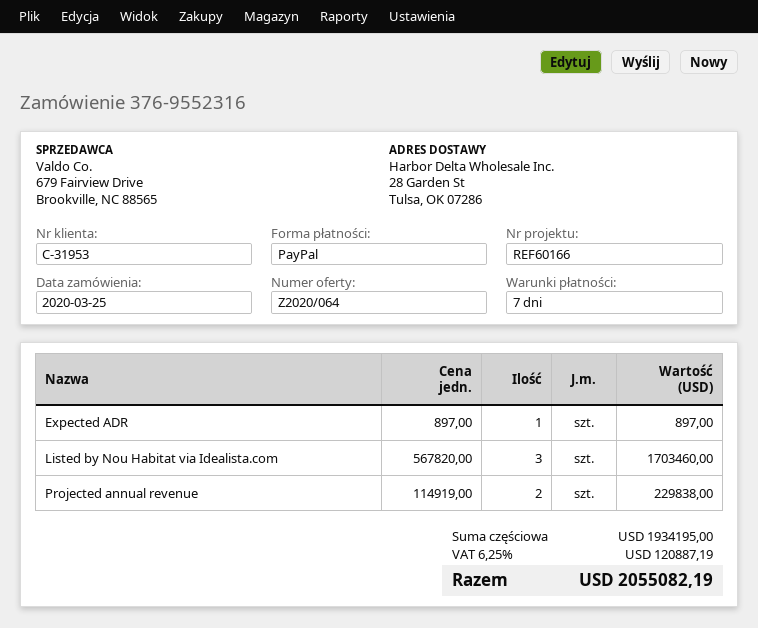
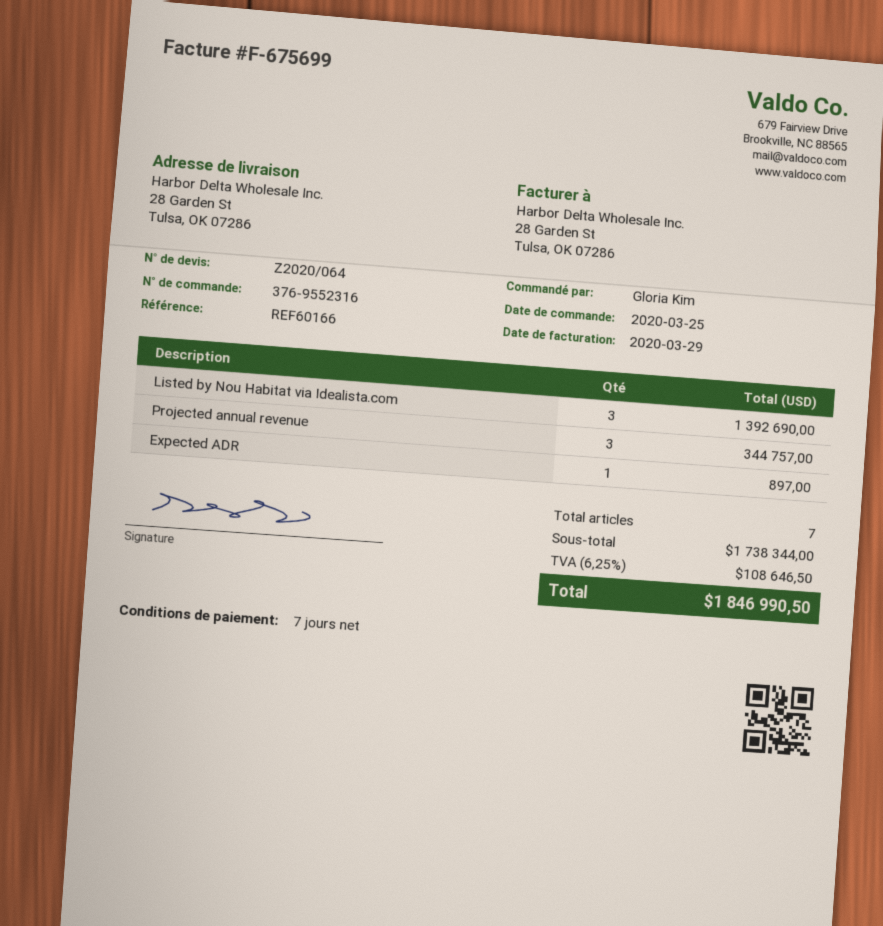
Listed by Nou Habitat via Idealista.com: 3 for 1703460.00 -> 3 for 1392690.00
Projected annual revenue: 2 for 229838.00 -> 3 for 344757.00
subtotal: 1934195.00 -> 1738344.00
tax: 6.25% = 120887.19 -> 6.25% = 108646.50
total: 2055082.19 -> 1846990.50

